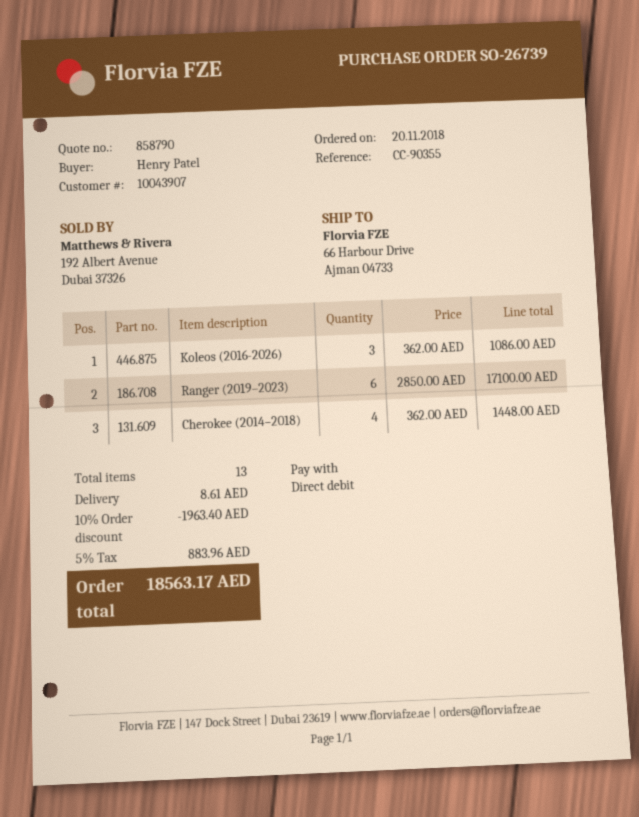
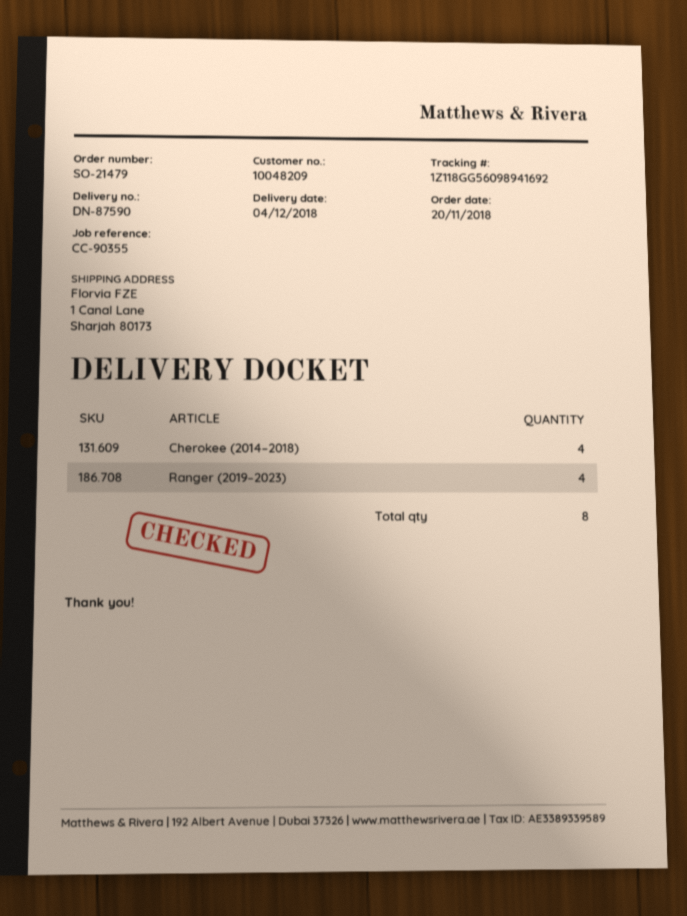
order number: SO-26739 -> SO-21479
customer number: 10043907 -> 10048209
ship to: 66 Harbour Drive, Ajman 04733 -> 1 Canal Lane, Sharjah 80173
Koleos (2016-2026): 3 -> none
Ranger (2019–2023): 6 -> 4
total quantity: 13 -> 8

